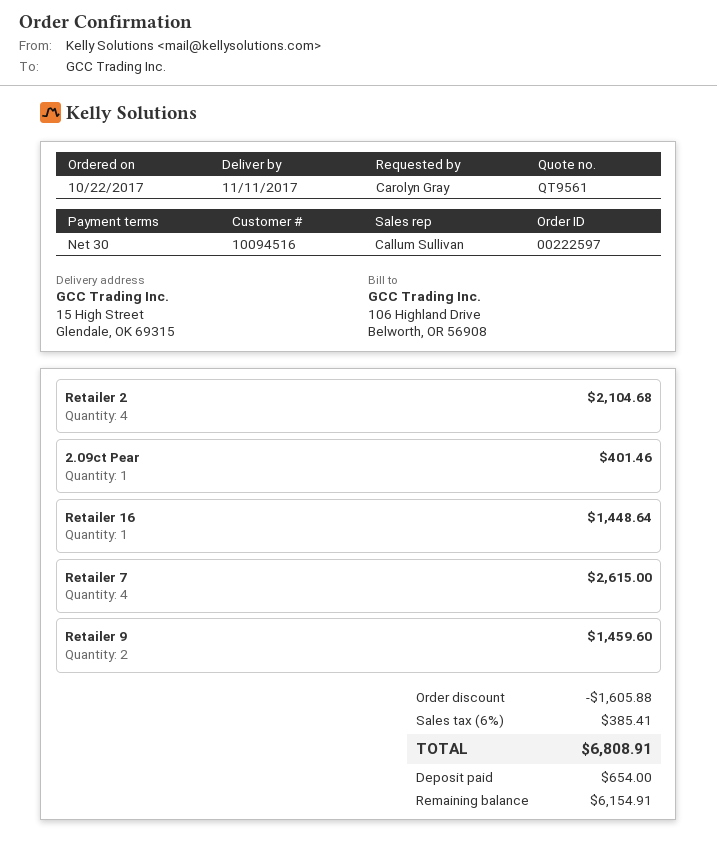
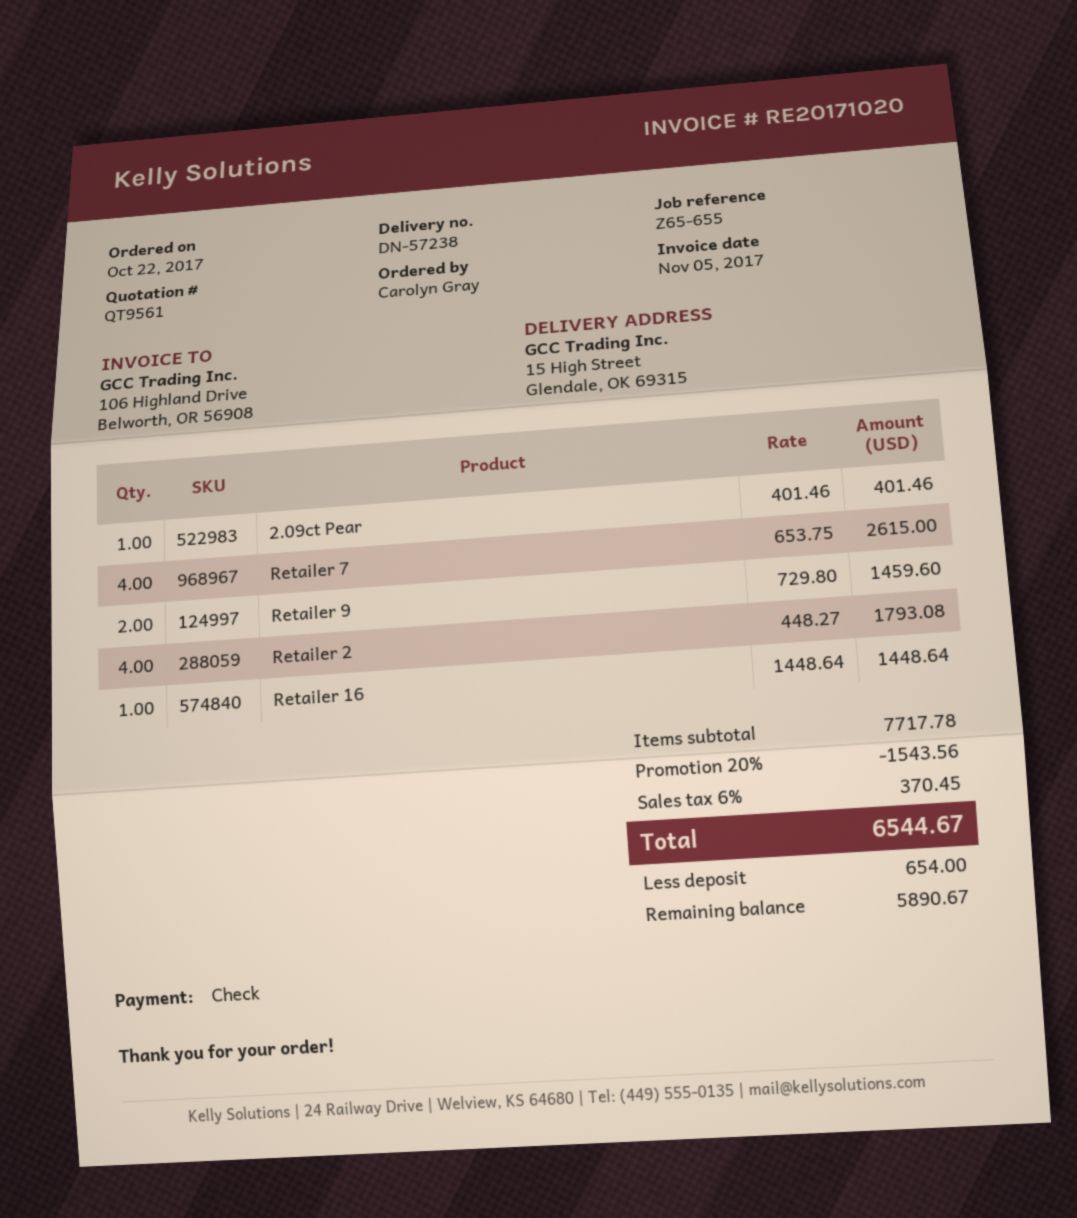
Retailer 2: 4 for 2104.68 -> 4 for 1793.08
discount: 1605.88 -> 1543.56
tax: 6% = 385.41 -> 6% = 370.45
total: 6808.91 -> 6544.67
balance: 6154.91 -> 5890.67

